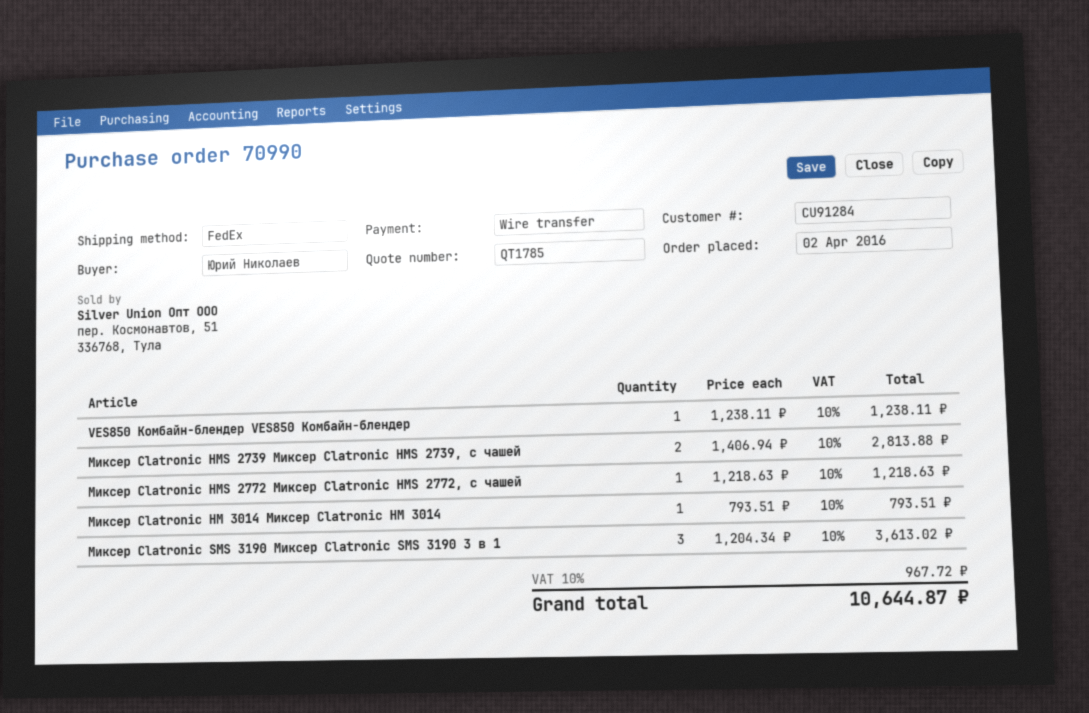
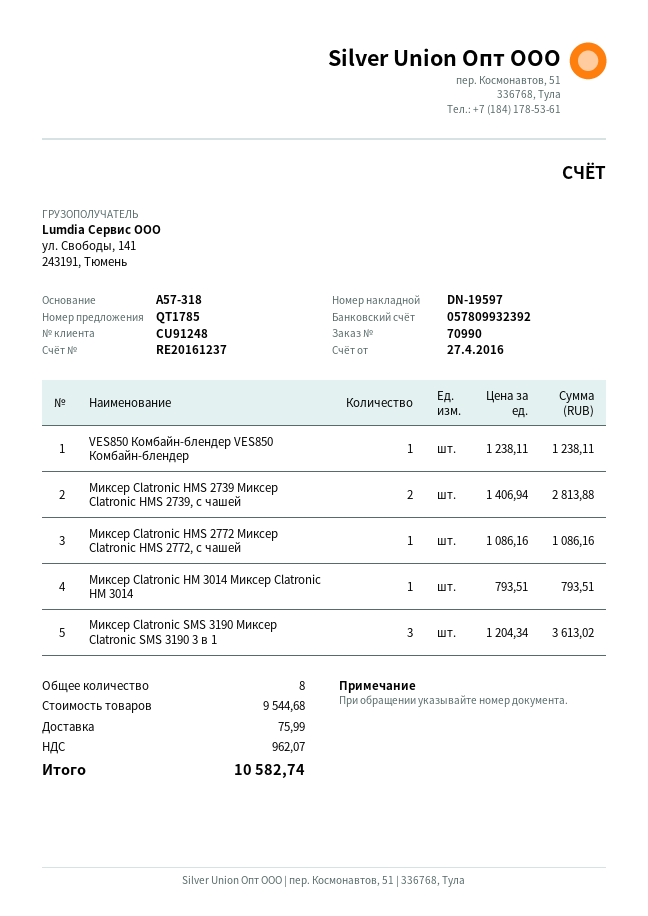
customer number: CU91284 -> CU91248
Миксер Clatronic HMS 2772 Миксер Clatronic HMS 2772, c чашей: 1 x 1218.63 = 1218.63 -> 1 x 1086.16 = 1086.16
shipping: none -> 75.99
tax: 967.72 -> 962.07
total: 10644.87 -> 10582.74

